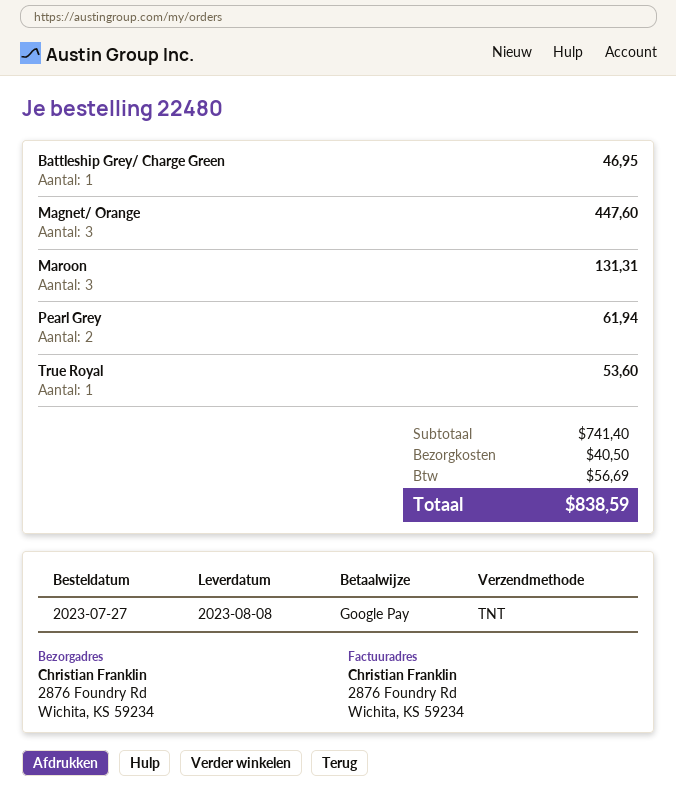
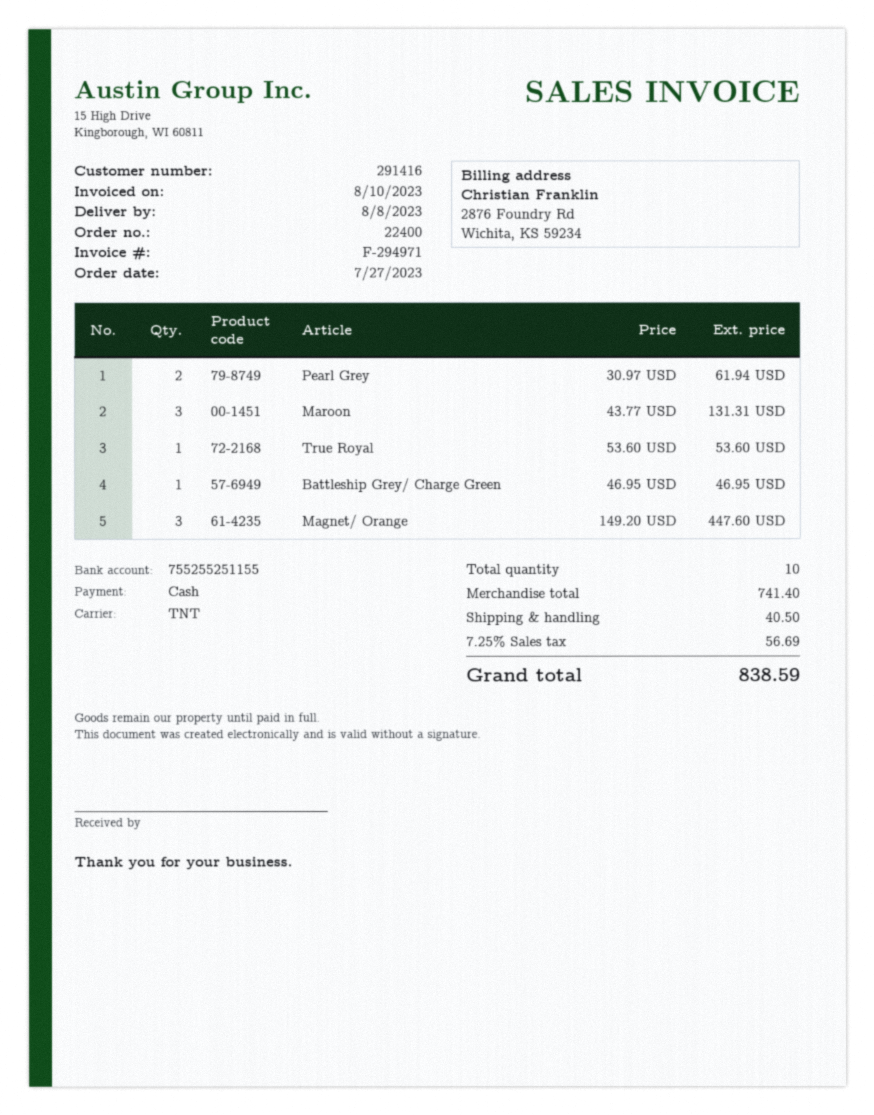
order number: 22480 -> 22400
payment method: Google Pay -> cash

